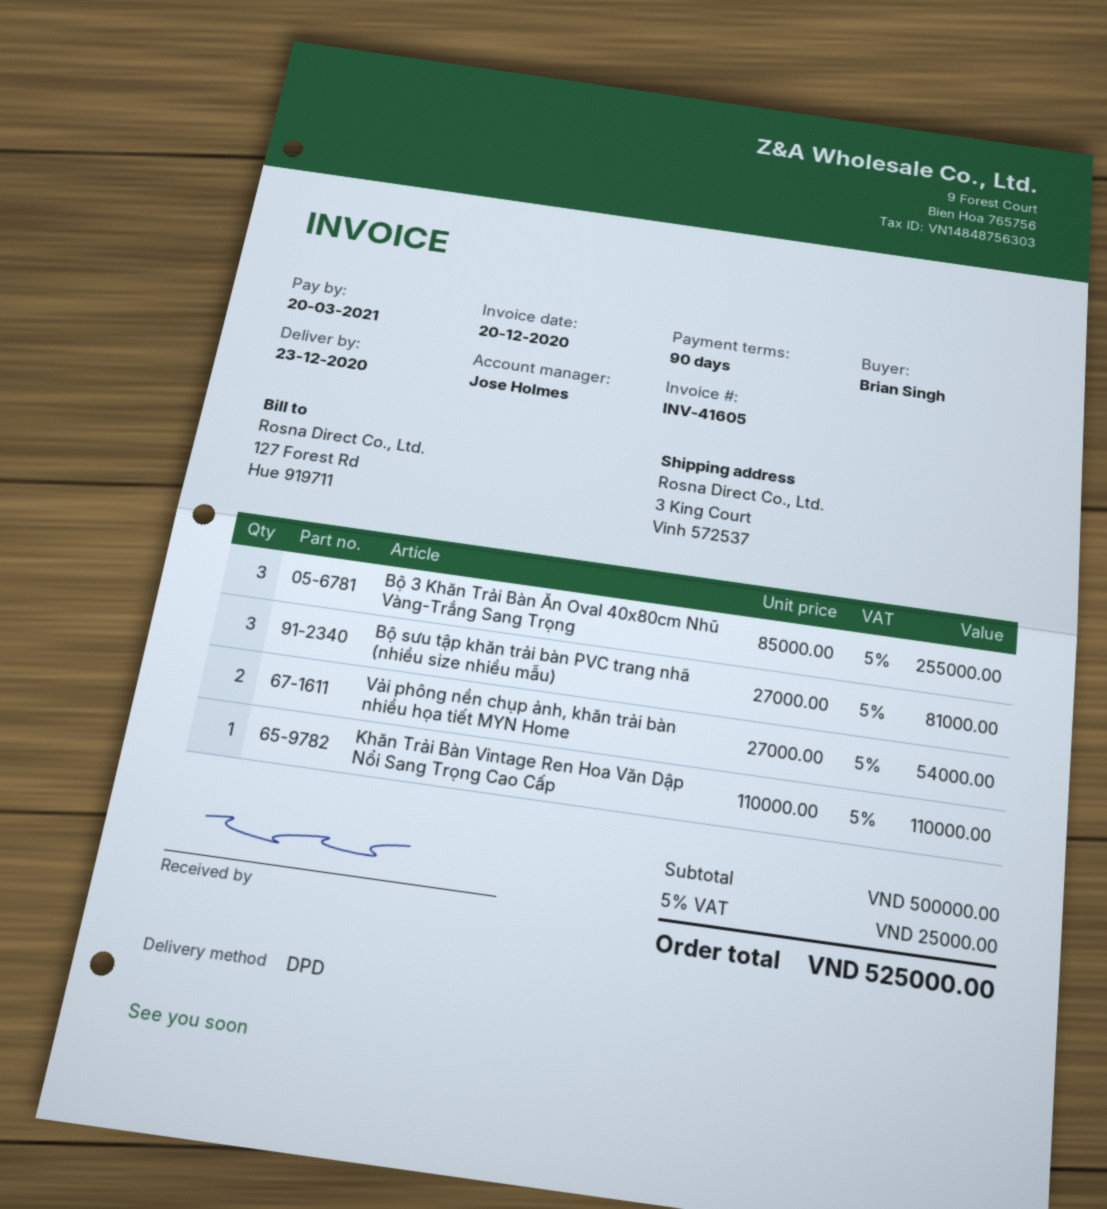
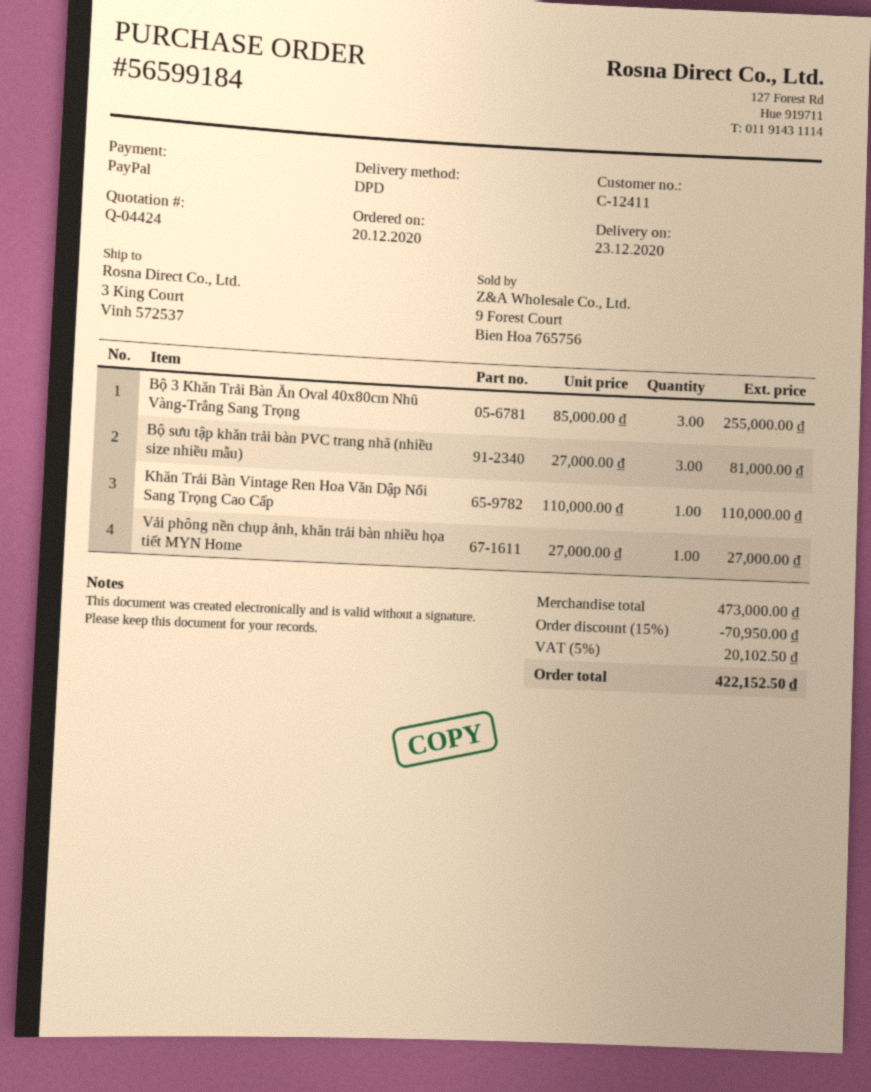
Vải phông nền chụp ảnh, khăn trải bàn nhiều họa tiết MYN Home: 2 x 27000.00 = 54000.00 -> 1 x 27000.00 = 27000.00
subtotal: 500000.00 -> 473000.00
discount: none -> 15% = 70950.00
tax: 5% = 25000.00 -> 5% = 20102.50
total: 525000.00 -> 422152.50

